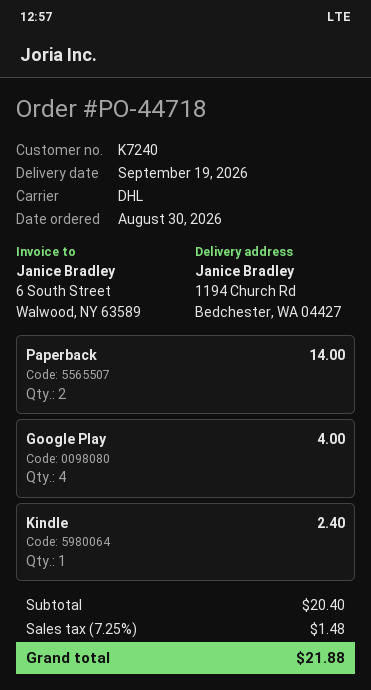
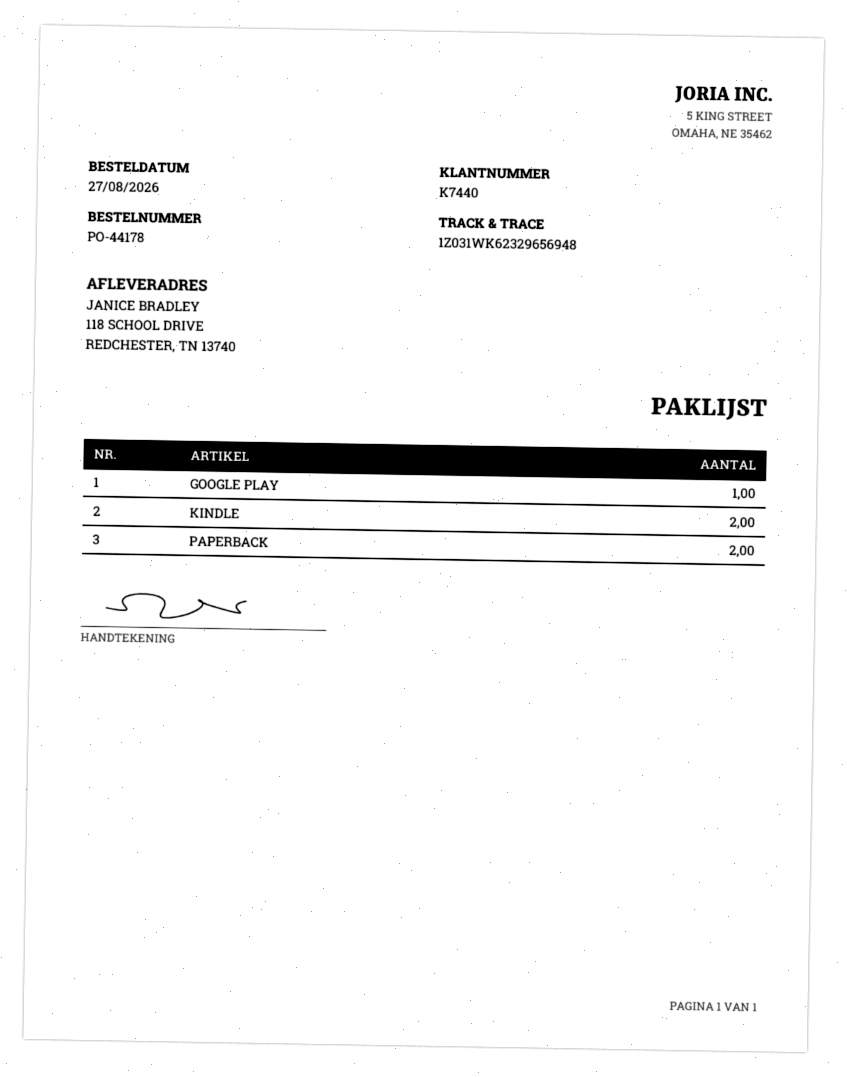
order number: PO-44718 -> PO-44178
order date: 2026-08-30 -> 2026-08-27
customer number: K7240 -> K7440
ship to: 1194 Church Rd, Bedchester, WA 04427 -> 118 SCHOOL DRIVE, REDCHESTER, TN 13740
Google Play: 4 -> 1
Kindle: 1 -> 2

